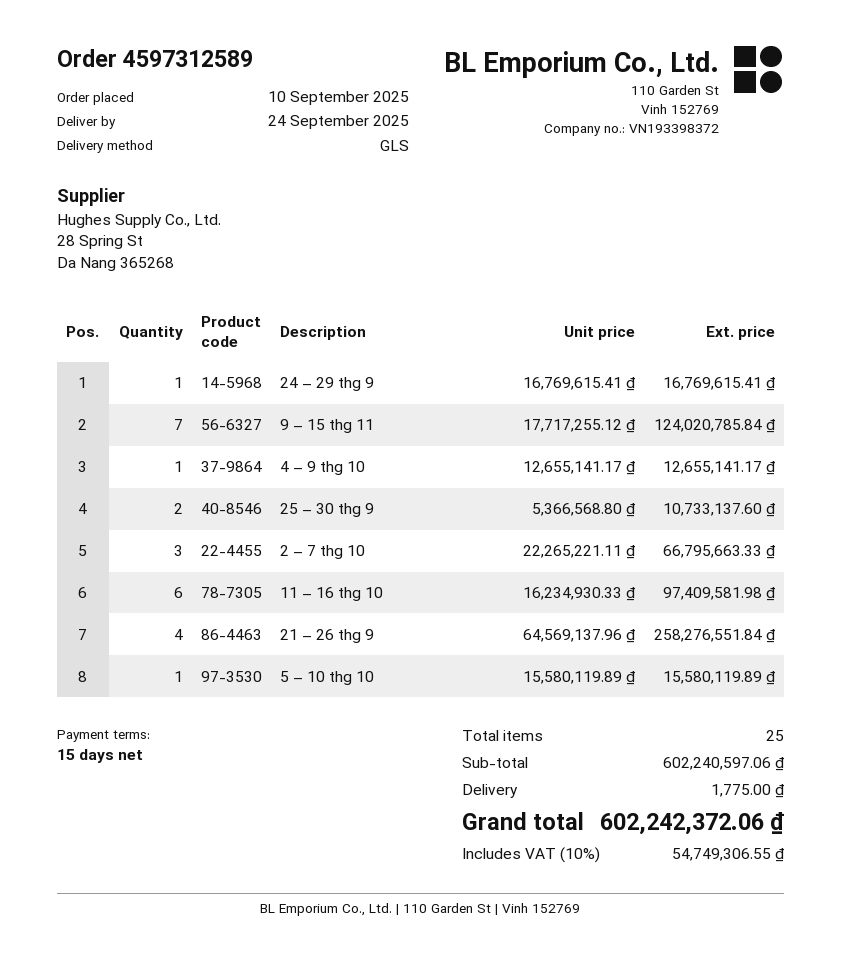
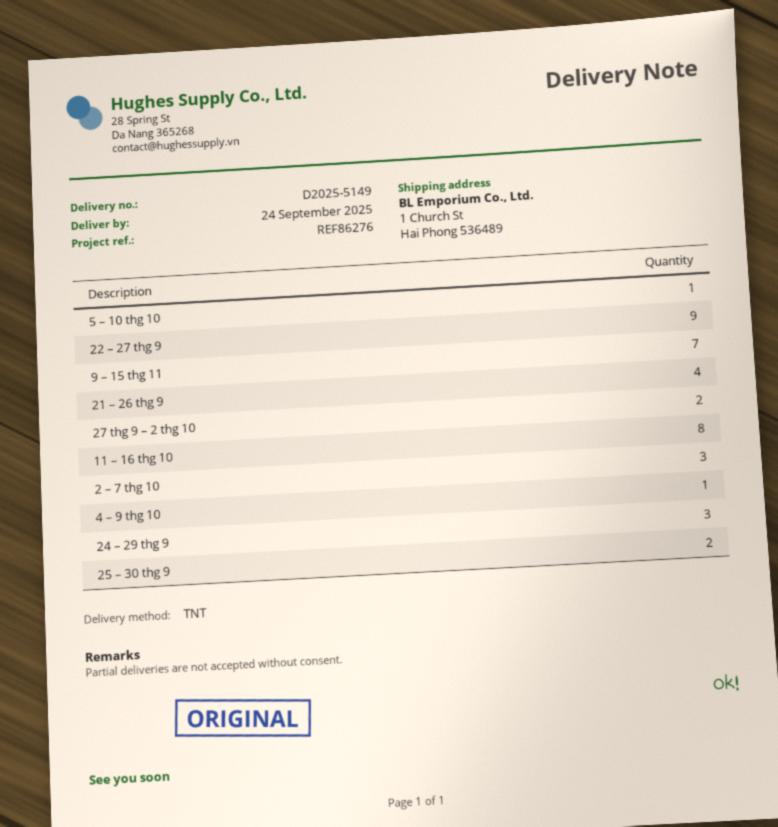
shipping method: GLS -> TNT
24 – 29 thg 9: 1 -> 3
11 – 16 thg 10: 6 -> 8
22 – 27 thg 9: none -> 9
27 thg 9 – 2 thg 10: none -> 2

